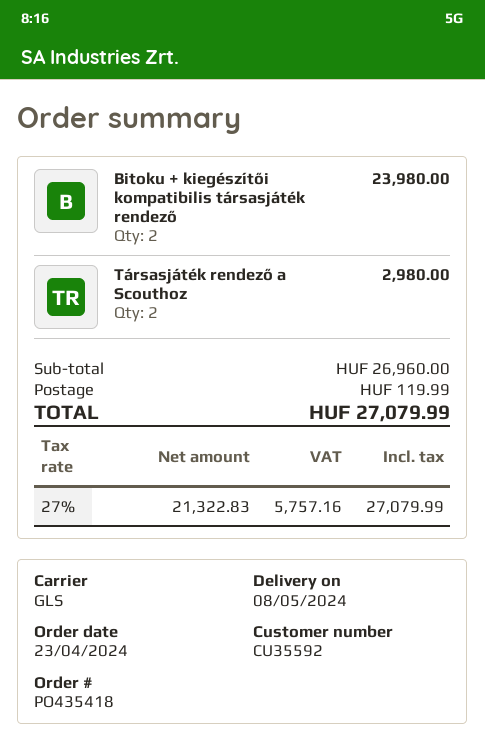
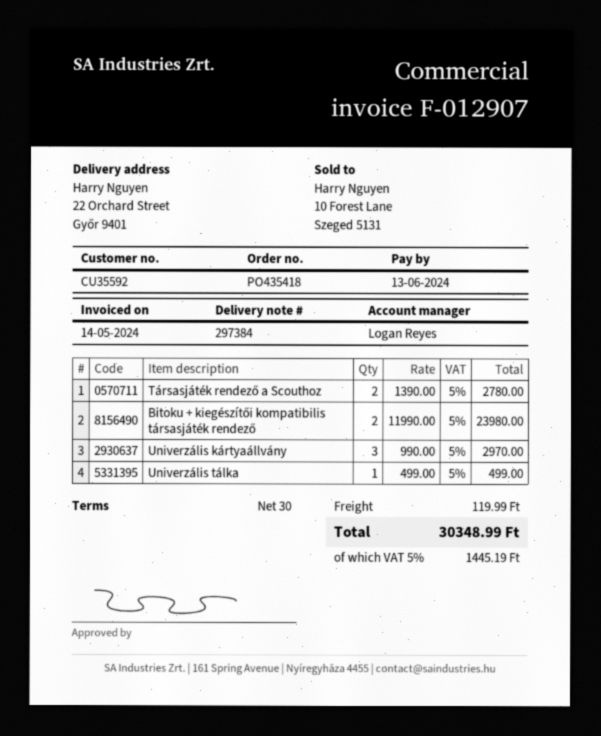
Társasjáték rendező a Scouthoz: 2 for 2980.00 -> 2 for 2780.00
Univerzális kártyaállvány: none -> 3 for 2970.00
Univerzális tálka: none -> 1 for 499.00
tax: 27% = 5757.16 -> 5% = 1445.19
total: 27079.99 -> 30348.99

